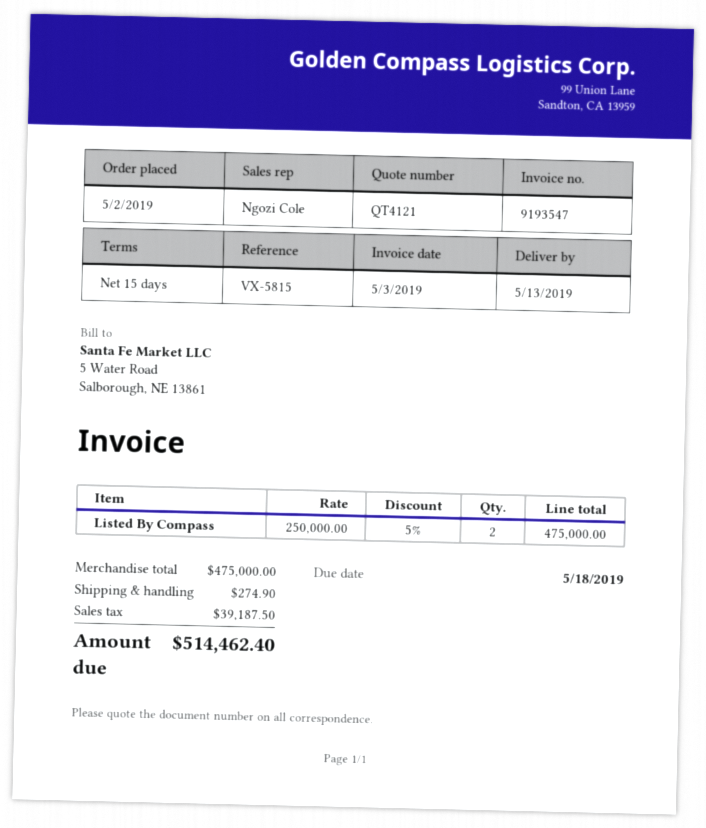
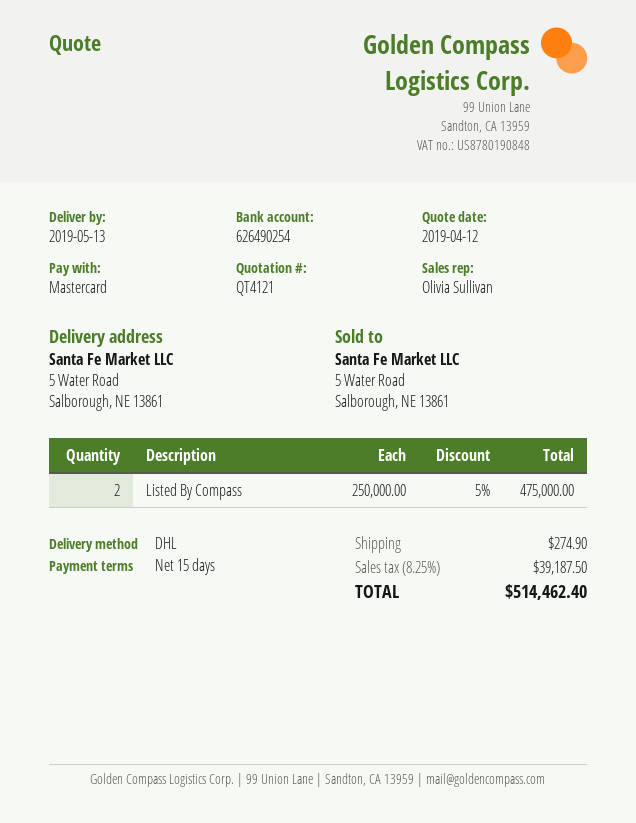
sales rep: Ngozi Cole -> Olivia Sullivan

